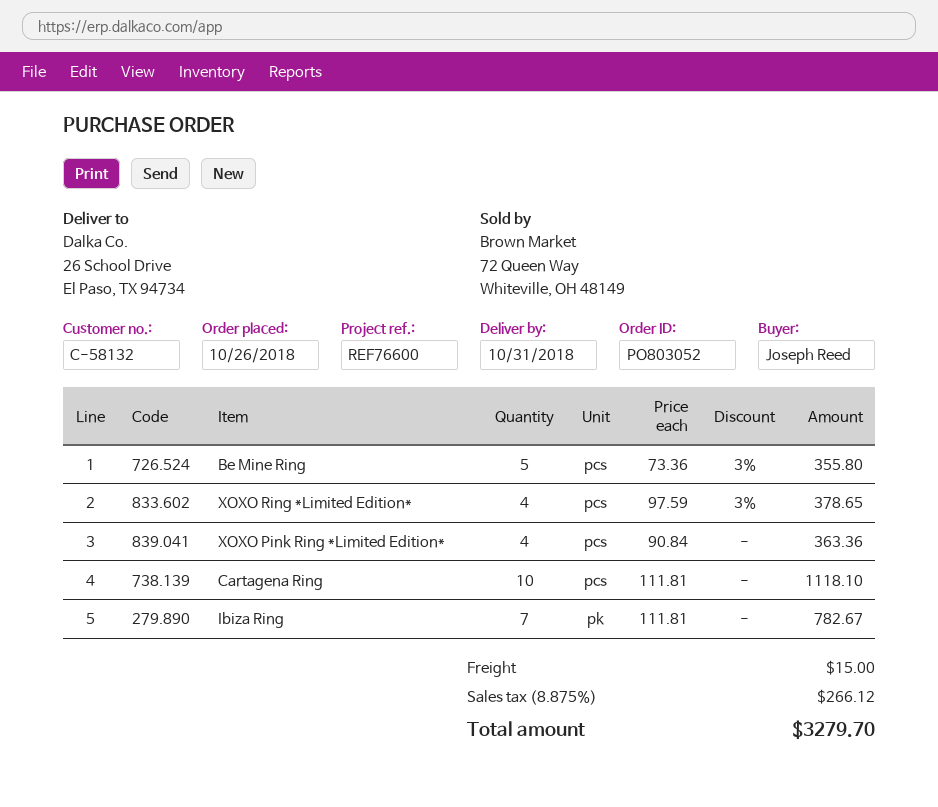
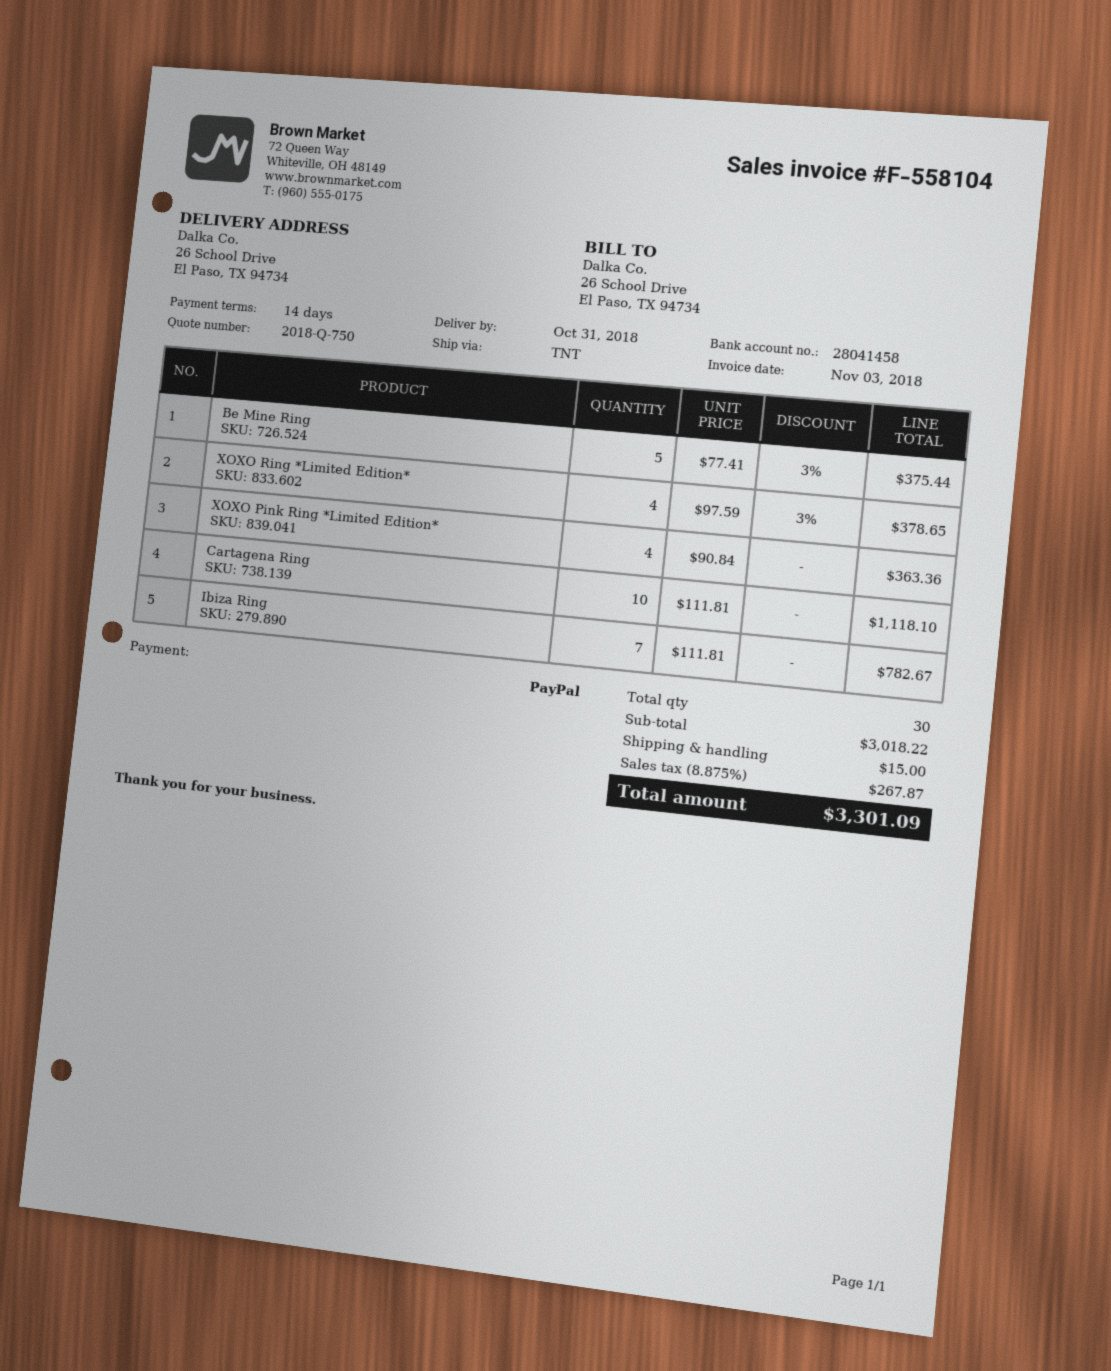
Be Mine Ring: 5 x 73.36 - 3% = 355.80 -> 5 x 77.41 - 3% = 375.44
tax: 8.875% = 266.12 -> 8.875% = 267.87
total: 3279.70 -> 3301.09

